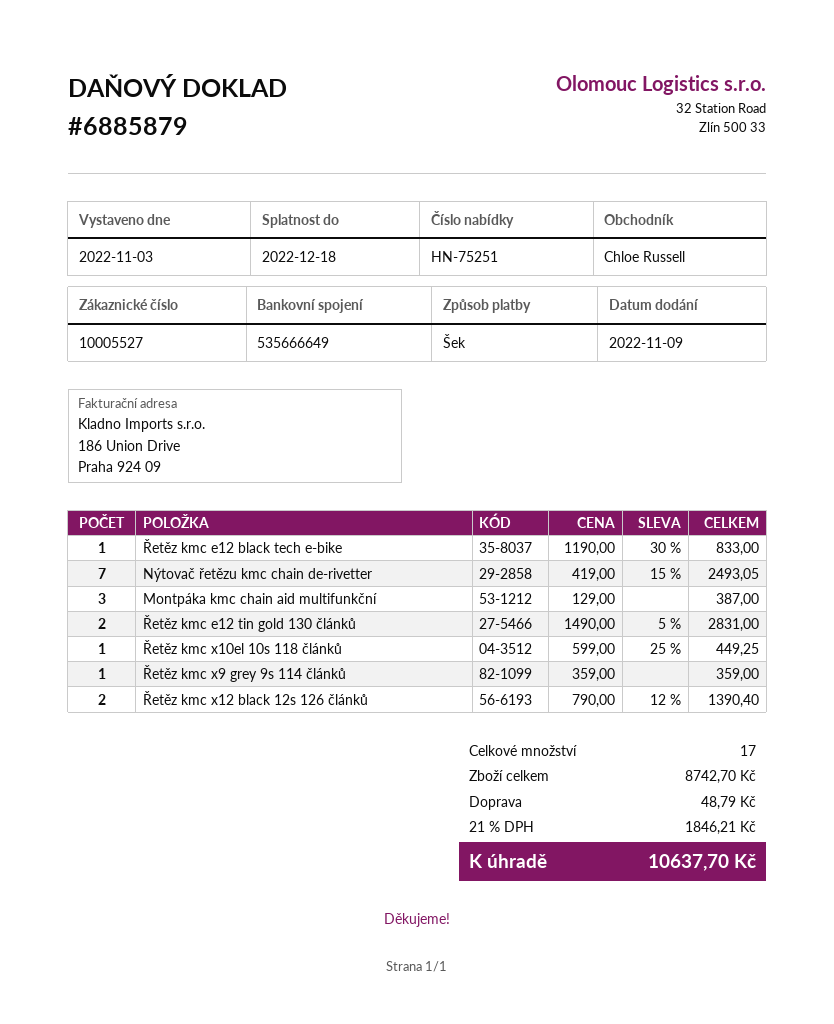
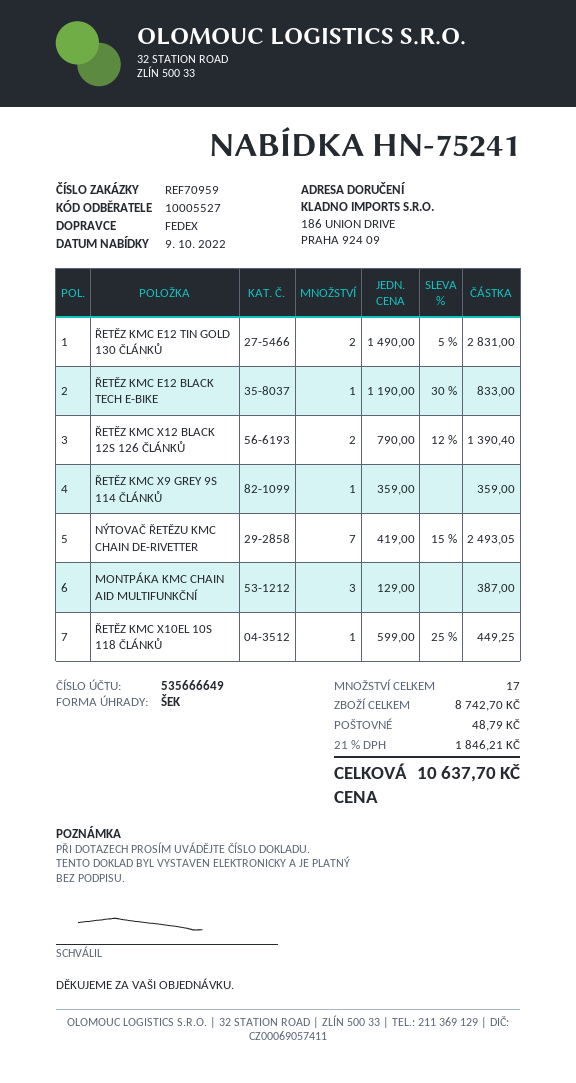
quote number: HN-75251 -> HN-75241

